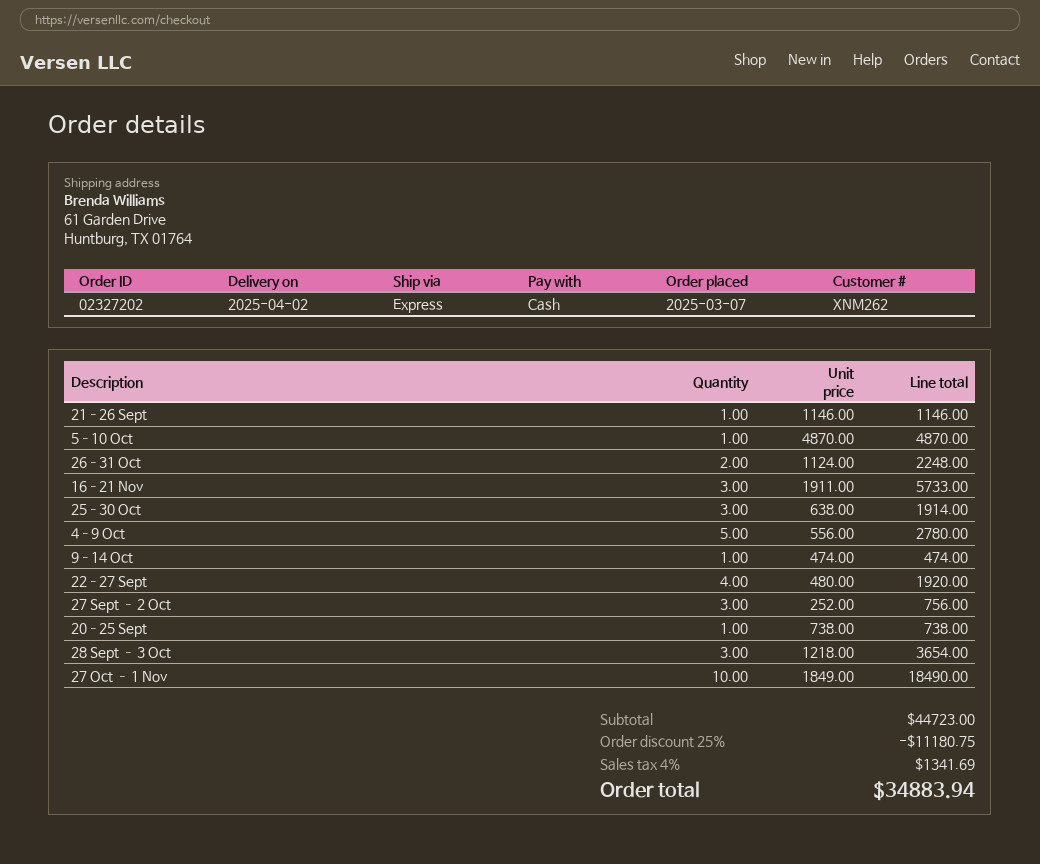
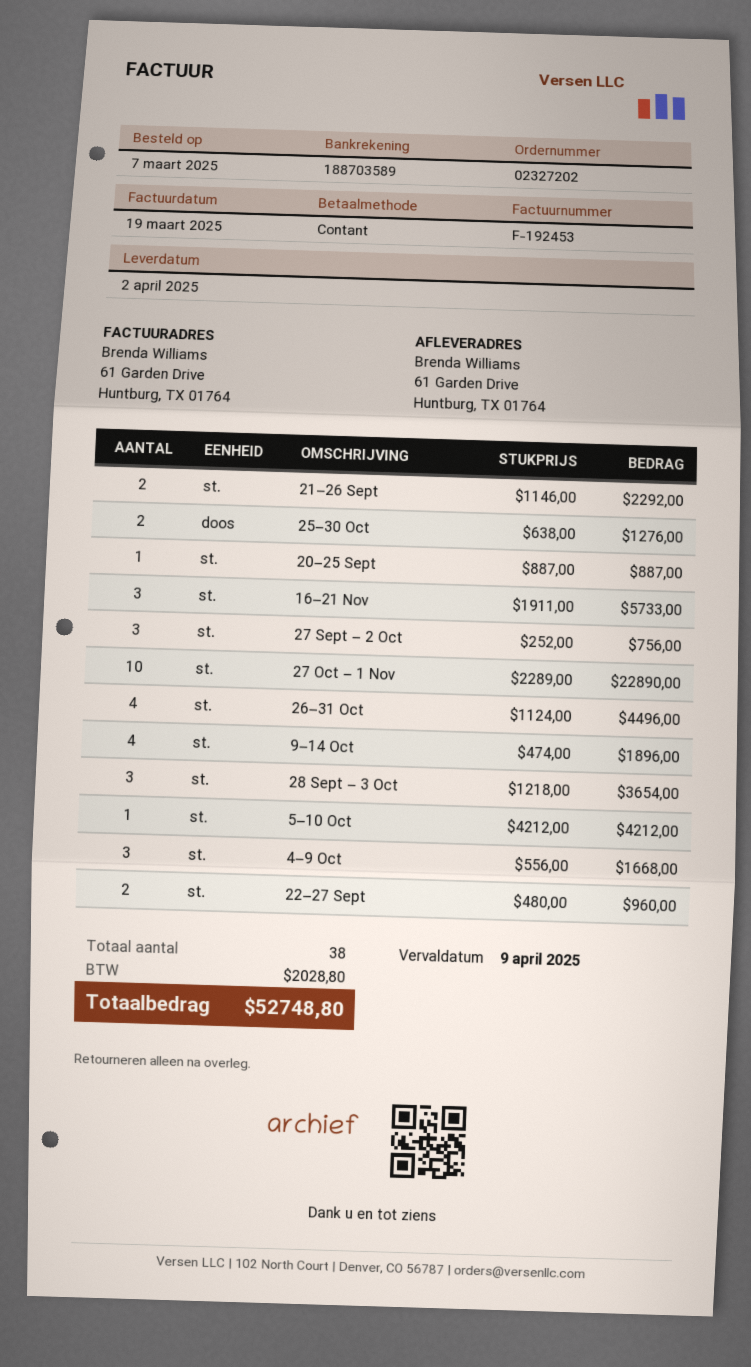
21–26 Sept: 1 x 1146.00 = 1146.00 -> 2 x 1146.00 = 2292.00
5–10 Oct: 1 x 4870.00 = 4870.00 -> 1 x 4212.00 = 4212.00
26–31 Oct: 2 x 1124.00 = 2248.00 -> 4 x 1124.00 = 4496.00
25–30 Oct: 3 x 638.00 = 1914.00 -> 2 x 638.00 = 1276.00
4–9 Oct: 5 x 556.00 = 2780.00 -> 3 x 556.00 = 1668.00
9–14 Oct: 1 x 474.00 = 474.00 -> 4 x 474.00 = 1896.00
22–27 Sept: 4 x 480.00 = 1920.00 -> 2 x 480.00 = 960.00
20–25 Sept: 1 x 738.00 = 738.00 -> 1 x 887.00 = 887.00
27 Oct – 1 Nov: 10 x 1849.00 = 18490.00 -> 10 x 2289.00 = 22890.00
discount: 25% = 11180.75 -> none
tax: 1341.69 -> 2028.80
total: 34883.94 -> 52748.80

